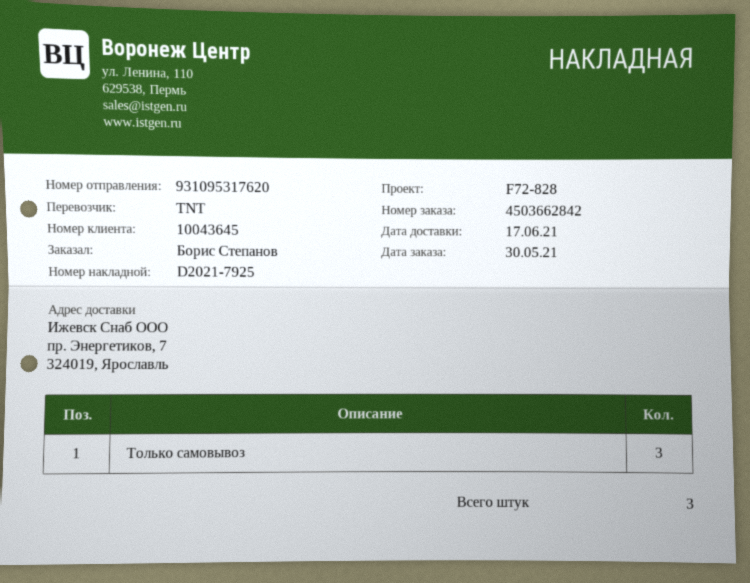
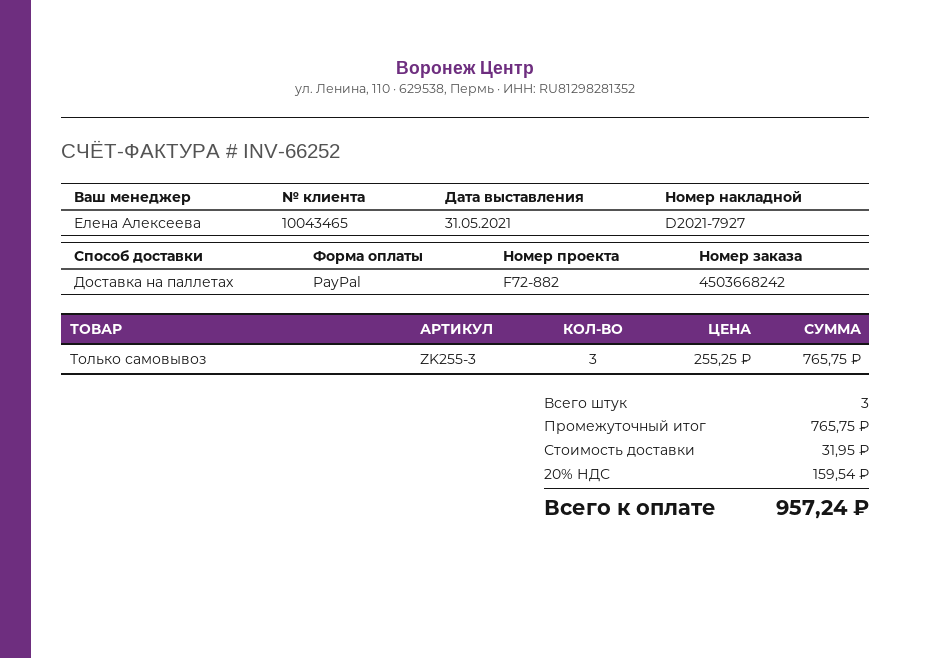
order number: 4503662842 -> 4503668242
delivery note number: D2021-7925 -> D2021-7927
customer number: 10043645 -> 10043465
reference: F72-828 -> F72-882
shipping method: TNT -> pallet freight

